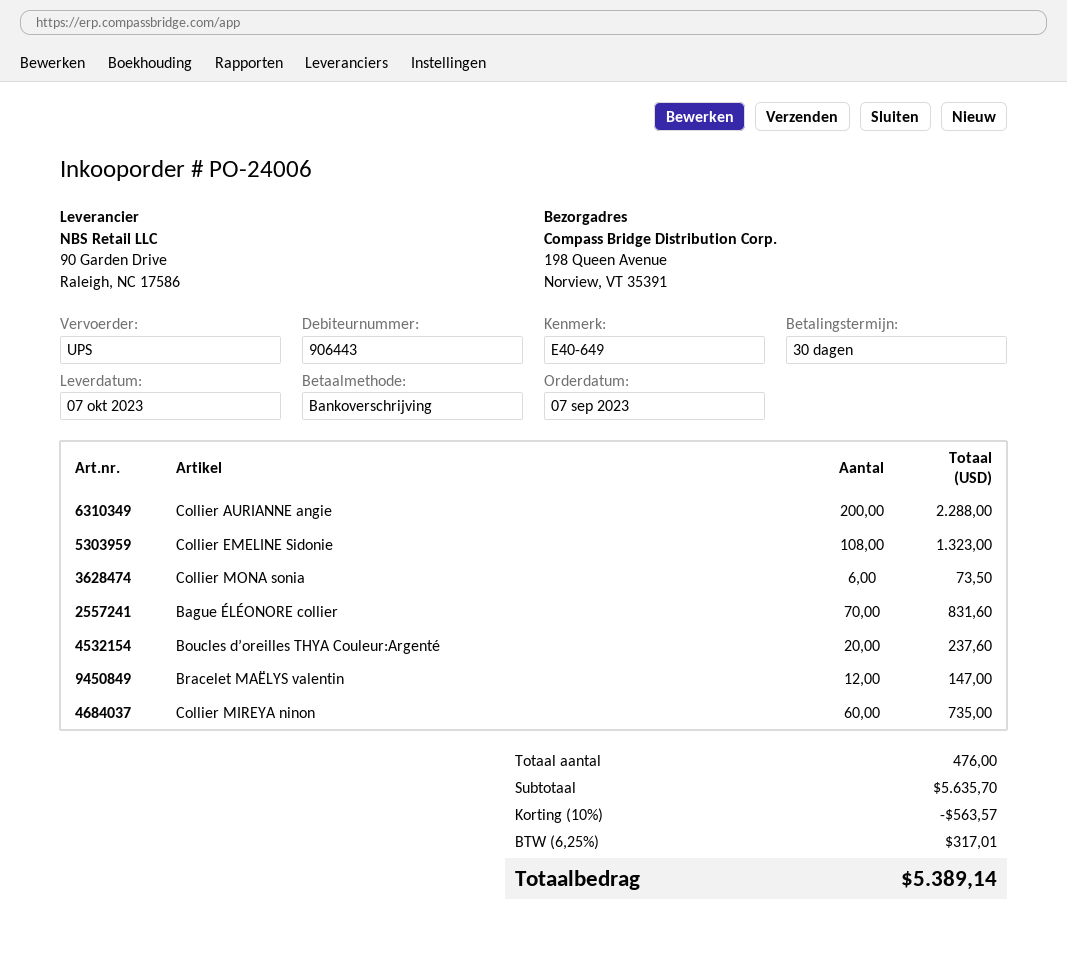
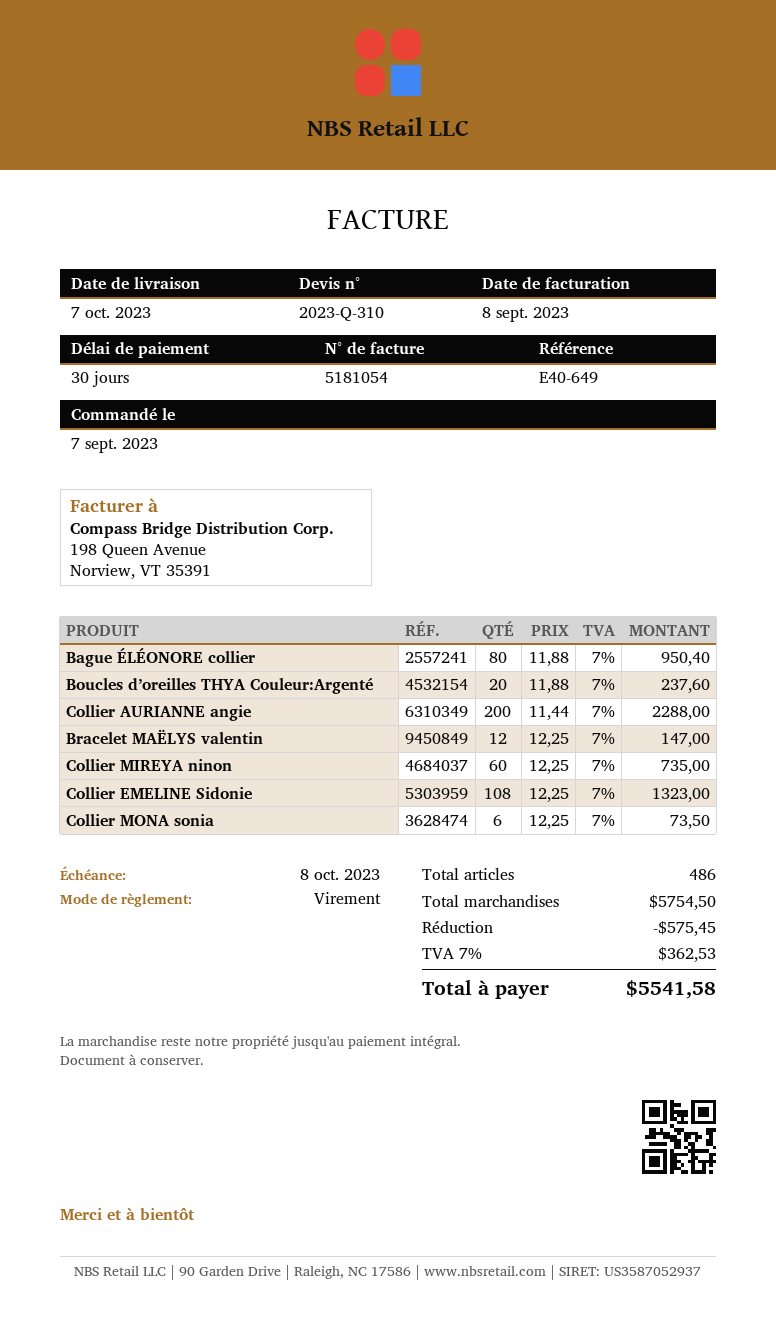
Bague ÉLÉONORE collier: 70 for 831.60 -> 80 for 950.40
total quantity: 476 -> 486
subtotal: 5635.70 -> 5754.50
discount: 563.57 -> 575.45
tax: 6.25% = 317.01 -> 7% = 362.53
total: 5389.14 -> 5541.58

